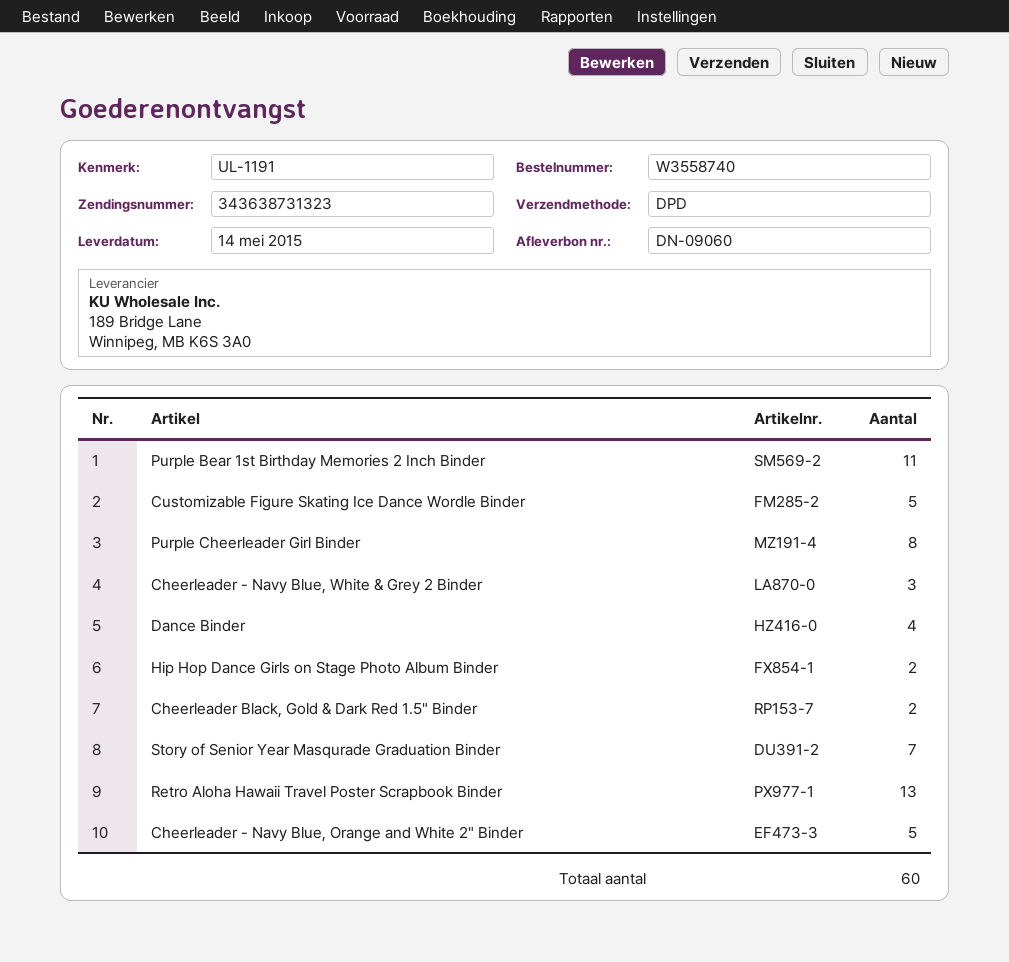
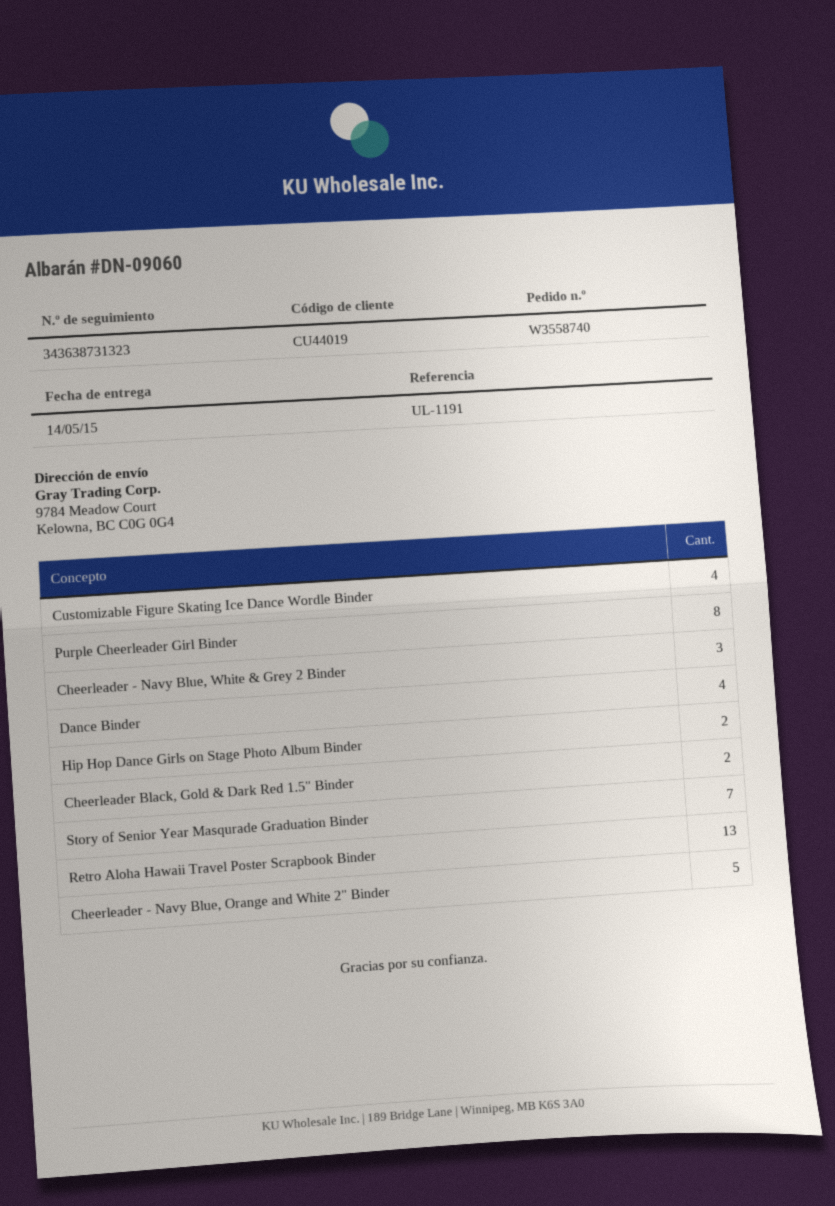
Purple Bear 1st Birthday Memories 2 Inch Binder: 11 -> none
Customizable Figure Skating Ice Dance Wordle Binder: 5 -> 4

